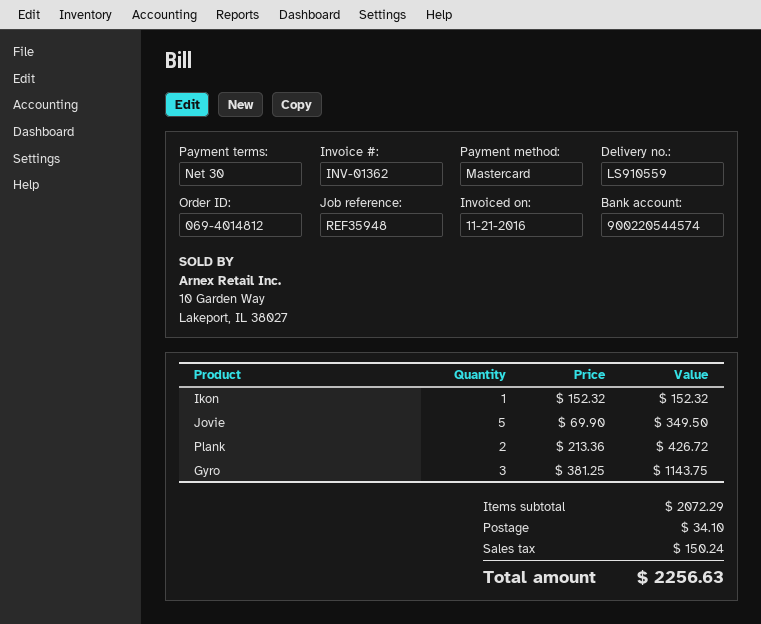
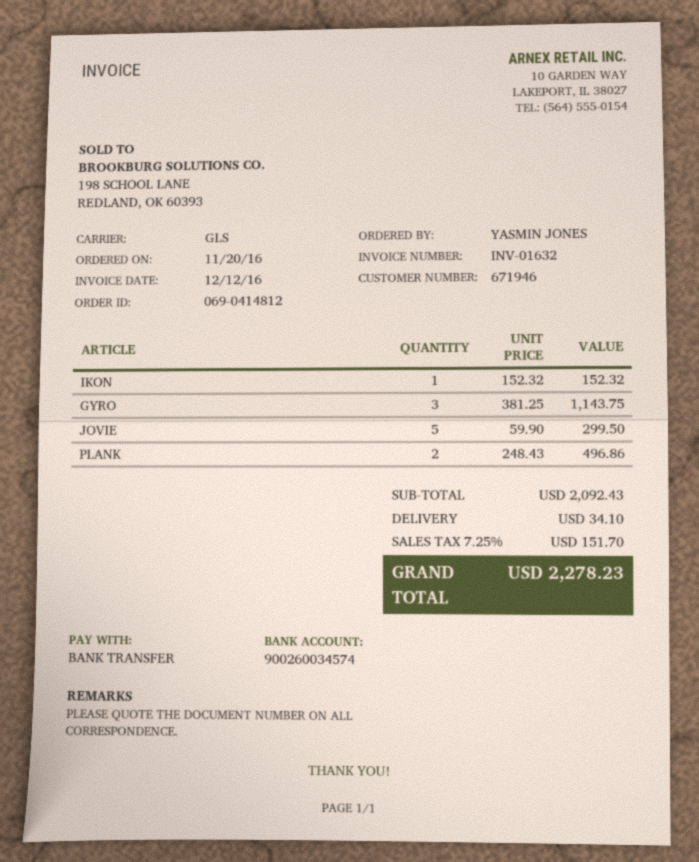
order number: 069-4014812 -> 069-0414812
invoice number: INV-01362 -> INV-01632
invoice date: 2016-11-21 -> 2016-12-12
payment method: Mastercard -> bank transfer
bank account: 900220544574 -> 900260034574
Jovie: 5 x 69.90 = 349.50 -> 5 x 59.90 = 299.50
Plank: 2 x 213.36 = 426.72 -> 2 x 248.43 = 496.86
subtotal: 2072.29 -> 2092.43
tax: 150.24 -> 151.70
total: 2256.63 -> 2278.23

